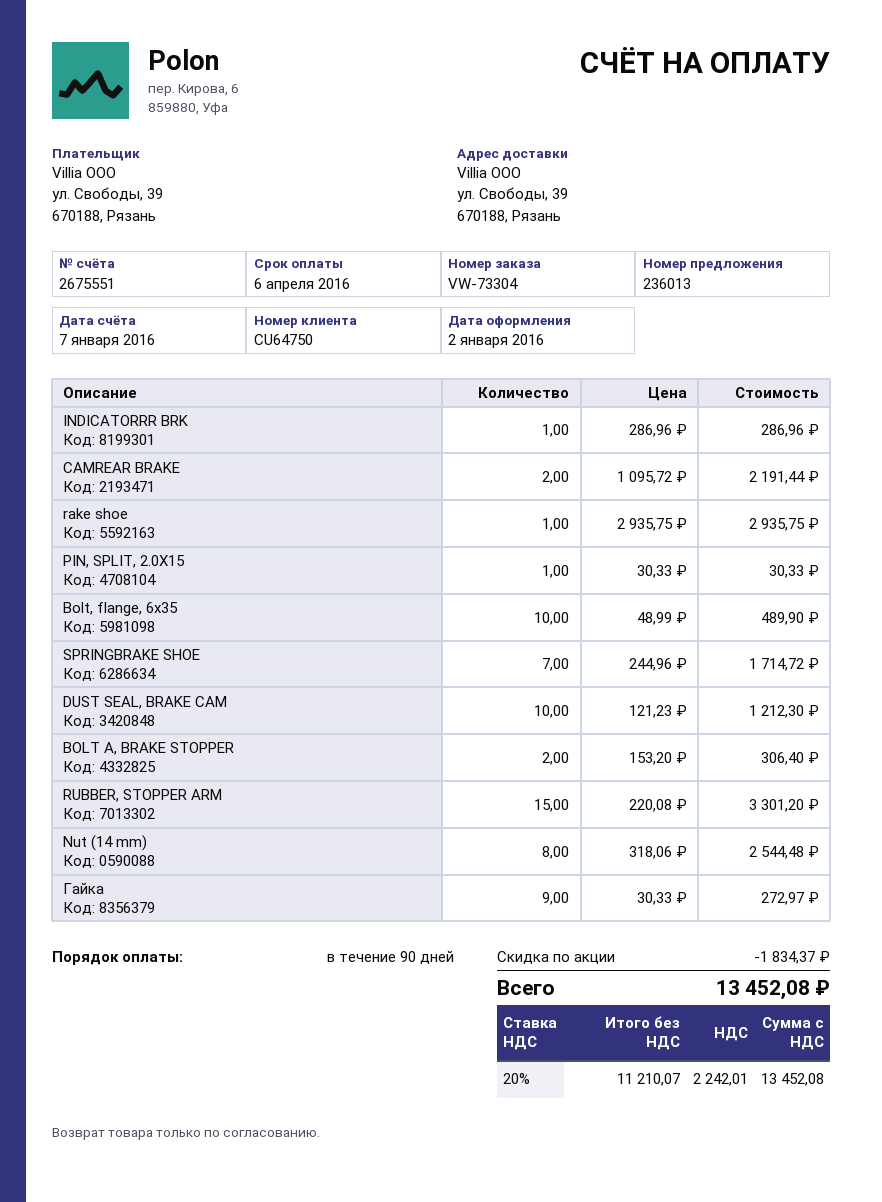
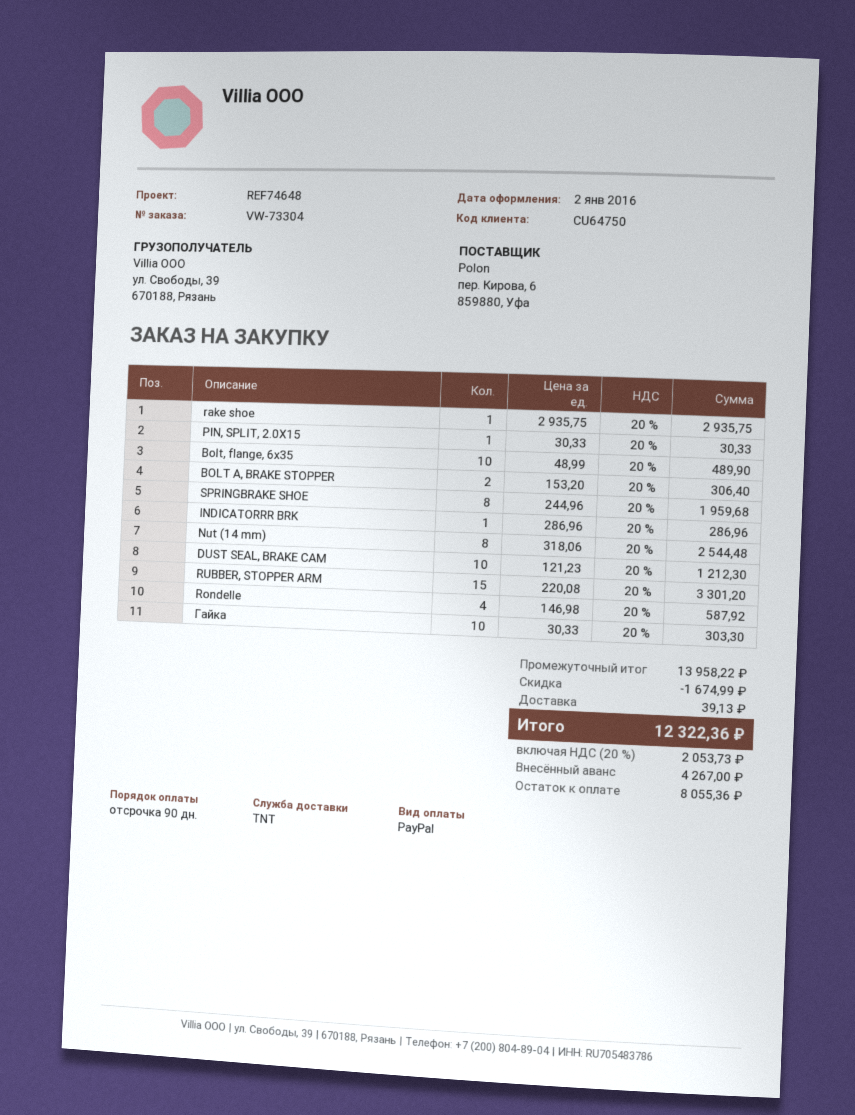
CAMREAR BRAKE: 2 x 1095.72 = 2191.44 -> none
SPRINGBRAKE SHOE: 7 x 244.96 = 1714.72 -> 8 x 244.96 = 1959.68
Гайка: 9 x 30.33 = 272.97 -> 10 x 30.33 = 303.30
Rondelle: none -> 4 x 146.98 = 587.92
discount: 1834.37 -> 1674.99
shipping: none -> 39.13
tax: 20% = 2242.01 -> 20% = 2053.73
total: 13452.08 -> 12322.36

